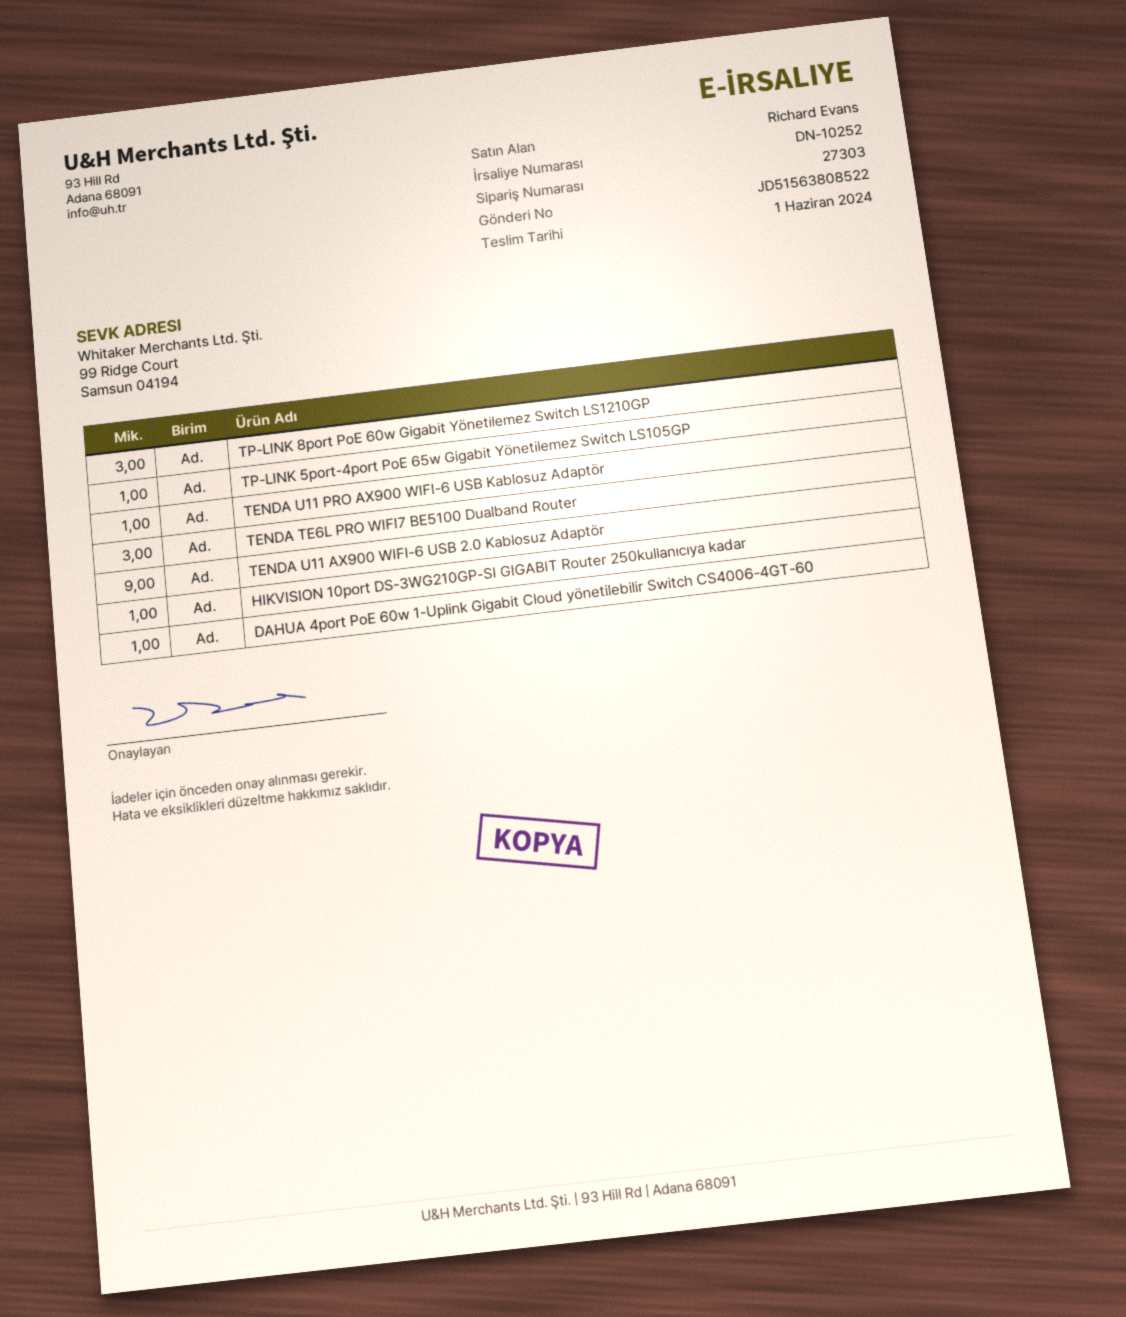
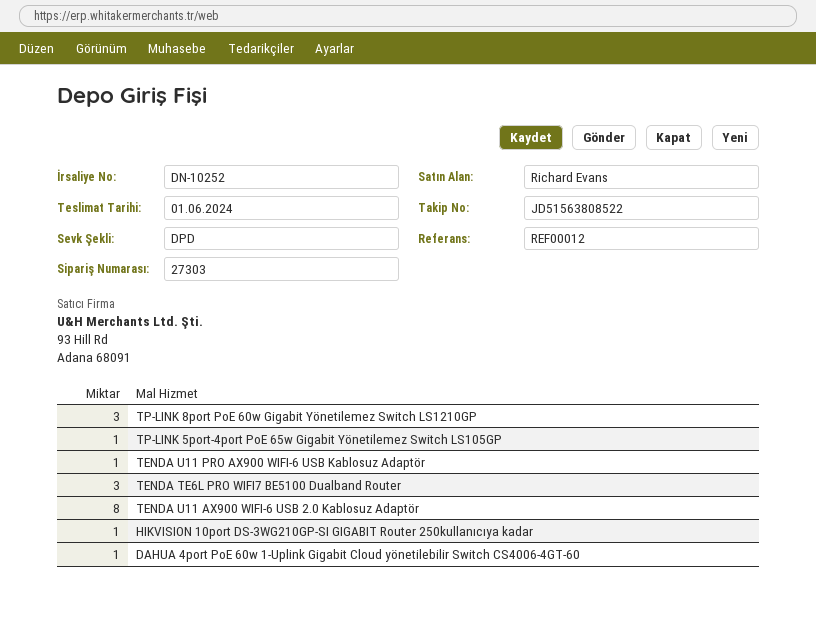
TENDA U11 AX900 WIFI-6 USB 2.0 Kablosuz Adaptör: 9 -> 8

